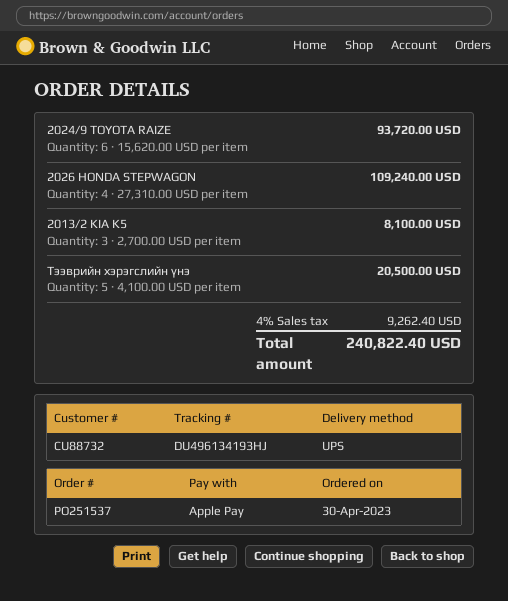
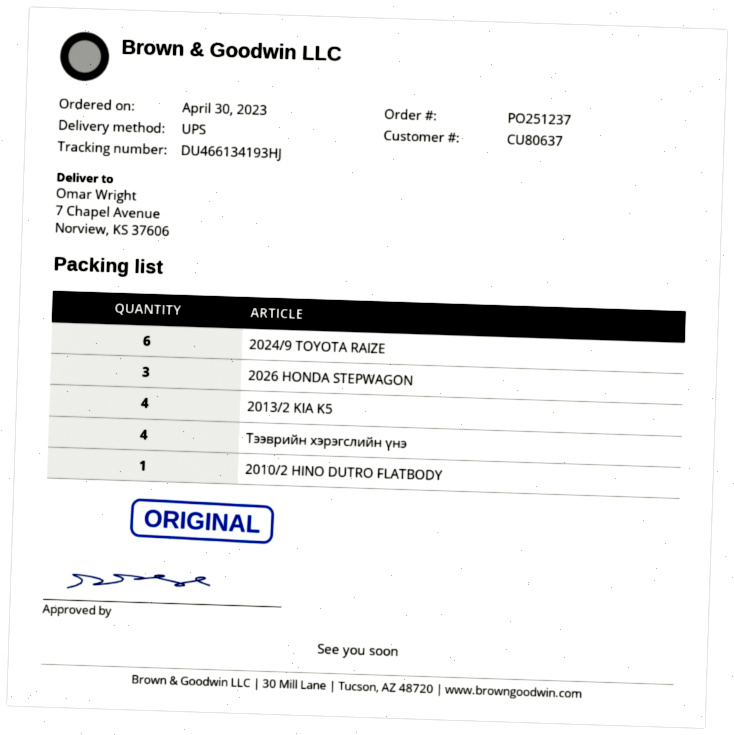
order number: PO251537 -> PO251237
customer number: CU88732 -> CU80637
tracking number: DU496134193HJ -> DU466134193HJ
2026 HONDA STEPWAGON: 4 -> 3
2013/2 KIA K5: 3 -> 4
Тээврийн хэрэгслийн үнэ: 5 -> 4
2010/2 HINO DUTRO FLATBODY: none -> 1

